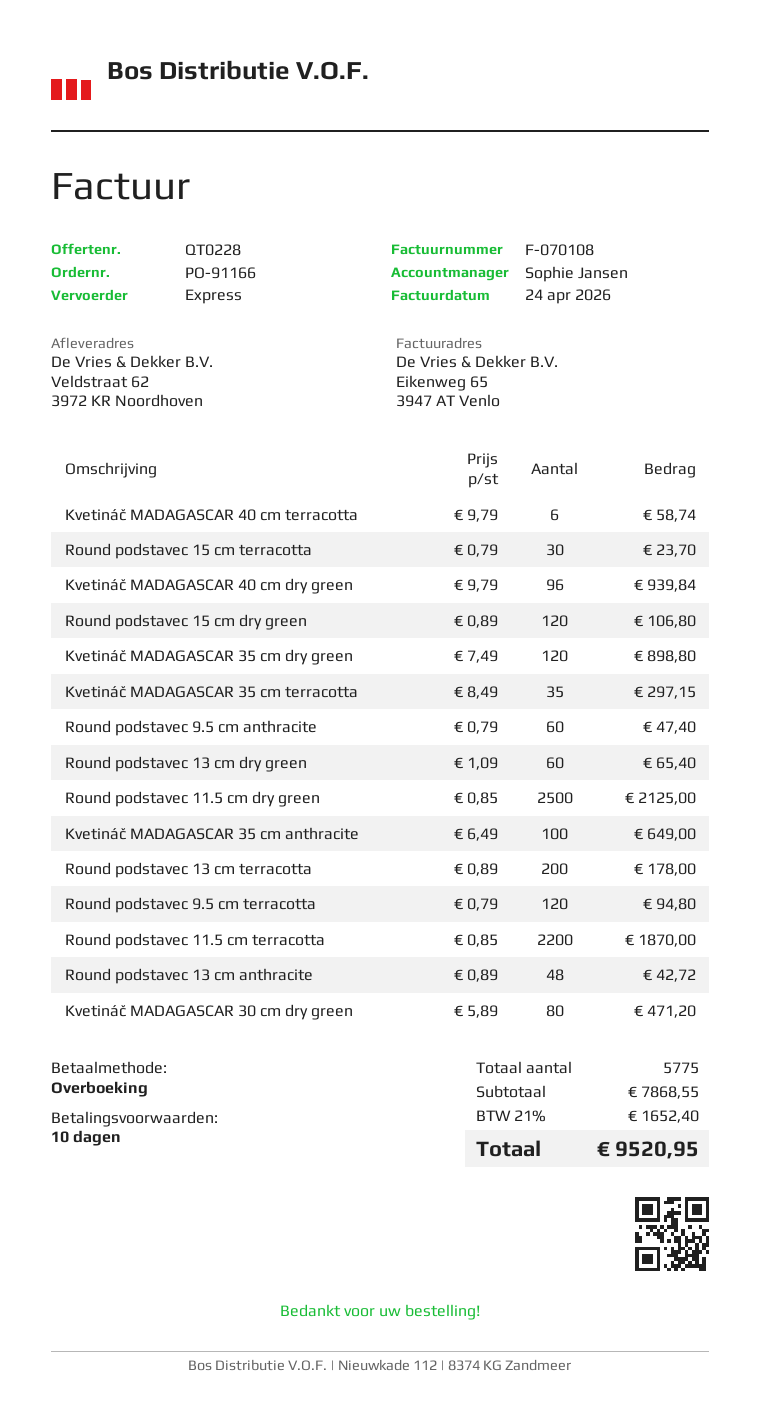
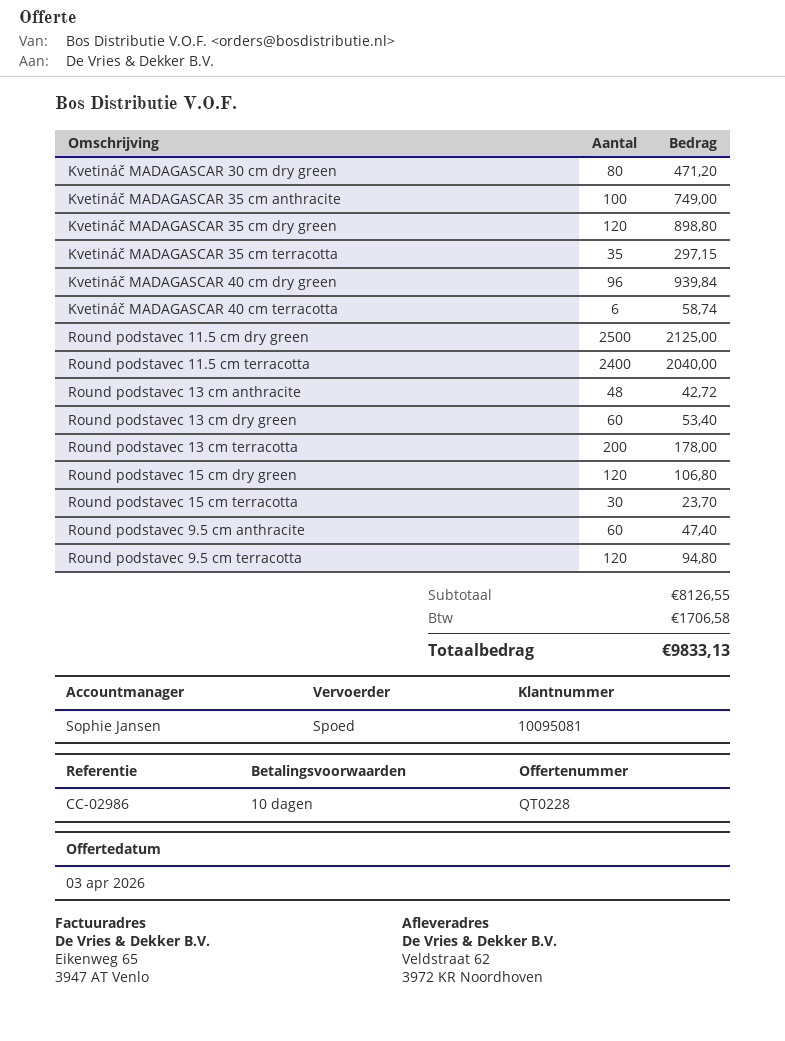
Round podstavec 13 cm dry green: 60 for 65.40 -> 60 for 53.40
Kvetináč MADAGASCAR 35 cm anthracite: 100 for 649.00 -> 100 for 749.00
Round podstavec 11.5 cm terracotta: 2200 for 1870.00 -> 2400 for 2040.00
subtotal: 7868.55 -> 8126.55
tax: 1652.40 -> 1706.58
total: 9520.95 -> 9833.13

